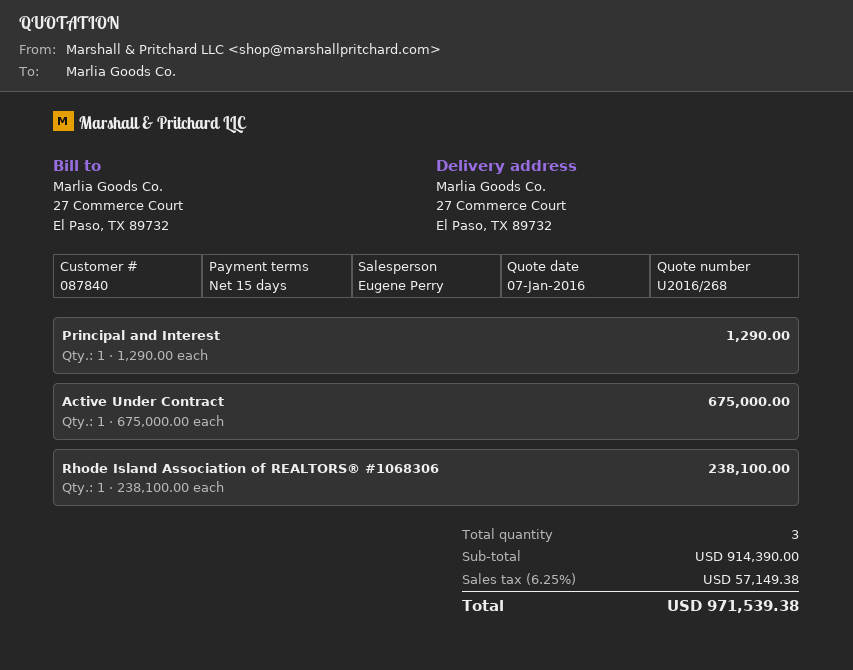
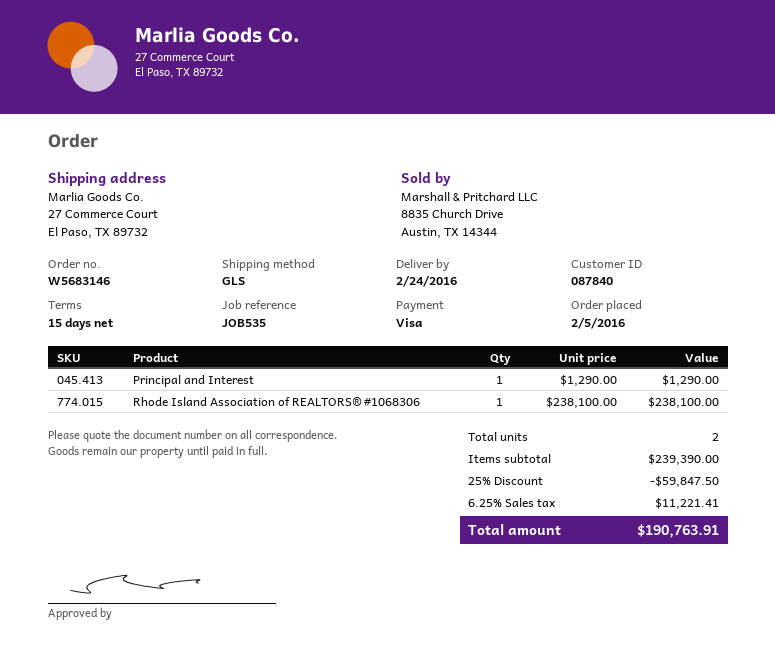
Active Under Contract: 1 x 675000.00 = 675000.00 -> none
total quantity: 3 -> 2
subtotal: 914390.00 -> 239390.00
discount: none -> 25% = 59847.50
tax: 6.25% = 57149.38 -> 6.25% = 11221.41
total: 971539.38 -> 190763.91

